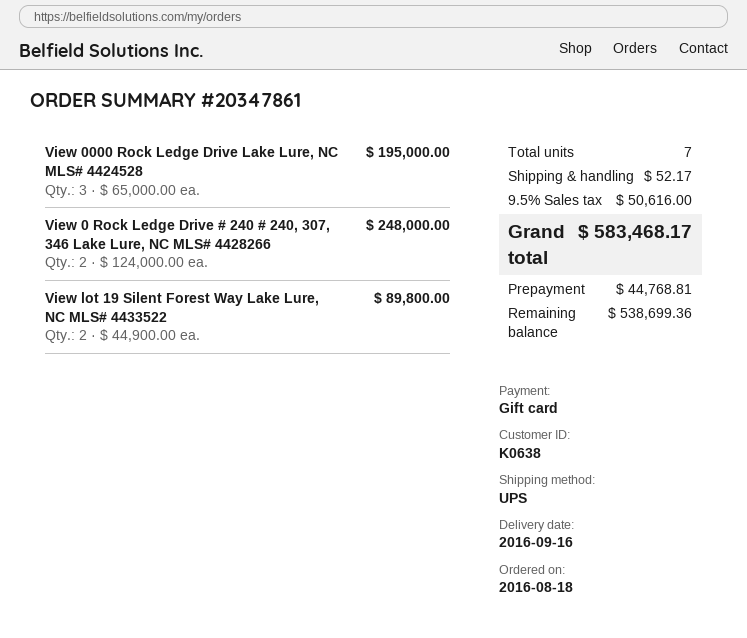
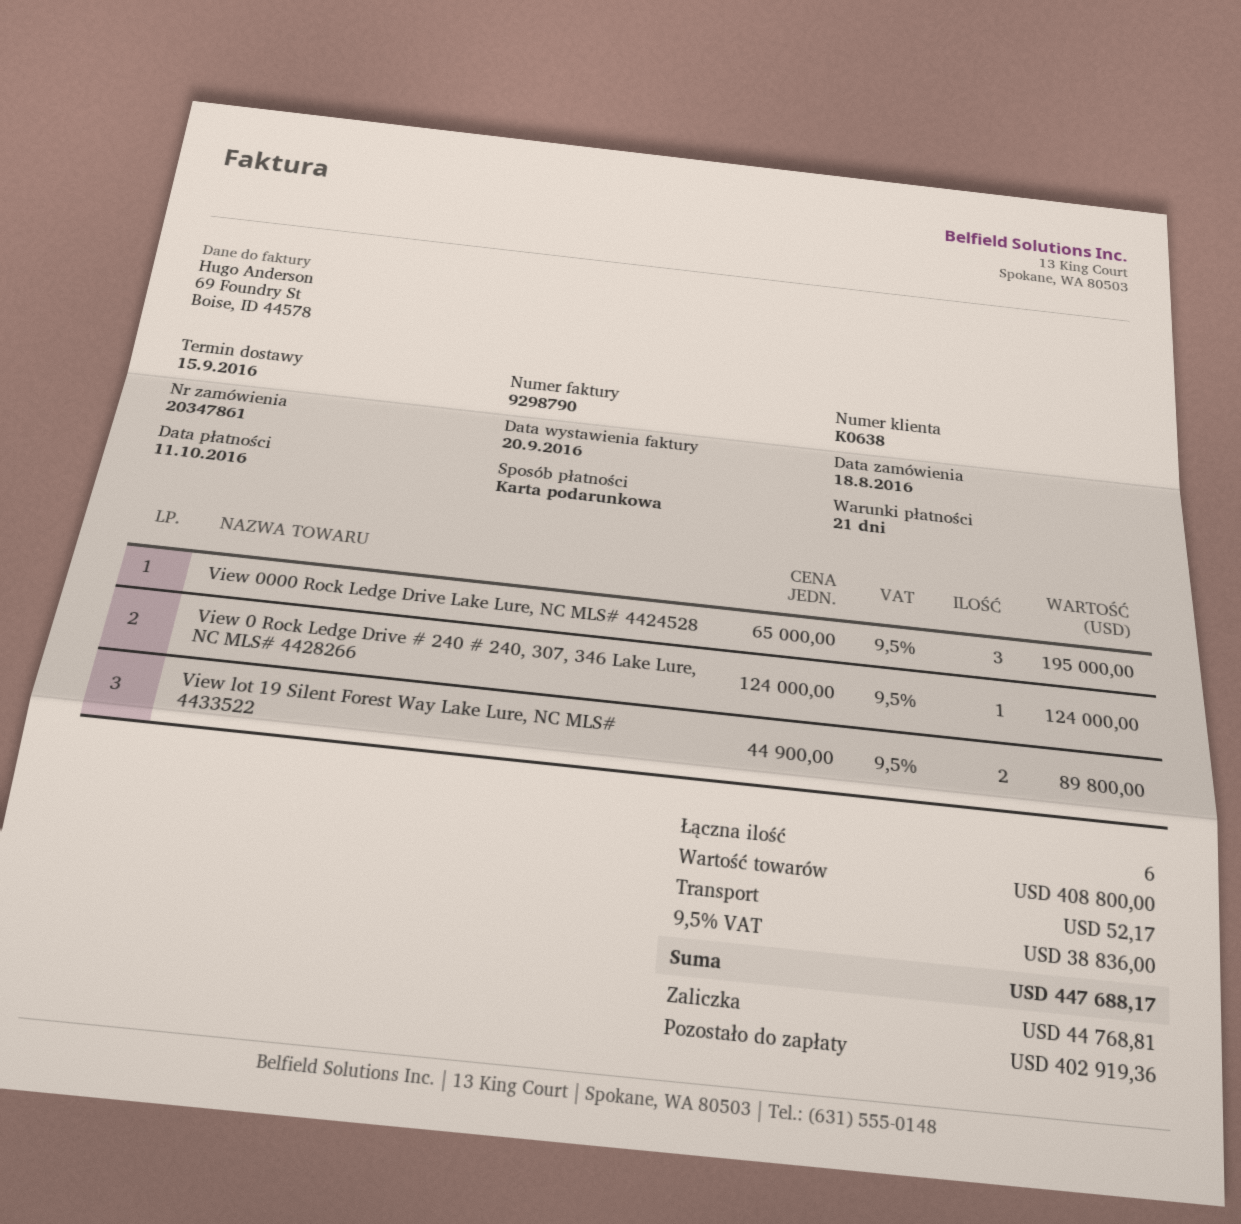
delivery date: 2016-09-16 -> 2016-09-15
View 0 Rock Ledge Drive # 240 # 240, 307, 346 Lake Lure, NC MLS# 4428266: 2 x 124000.00 = 248000.00 -> 1 x 124000.00 = 124000.00
total quantity: 7 -> 6
tax: 9.5% = 50616.00 -> 9.5% = 38836.00
total: 583468.17 -> 447688.17
balance: 538699.36 -> 402919.36

